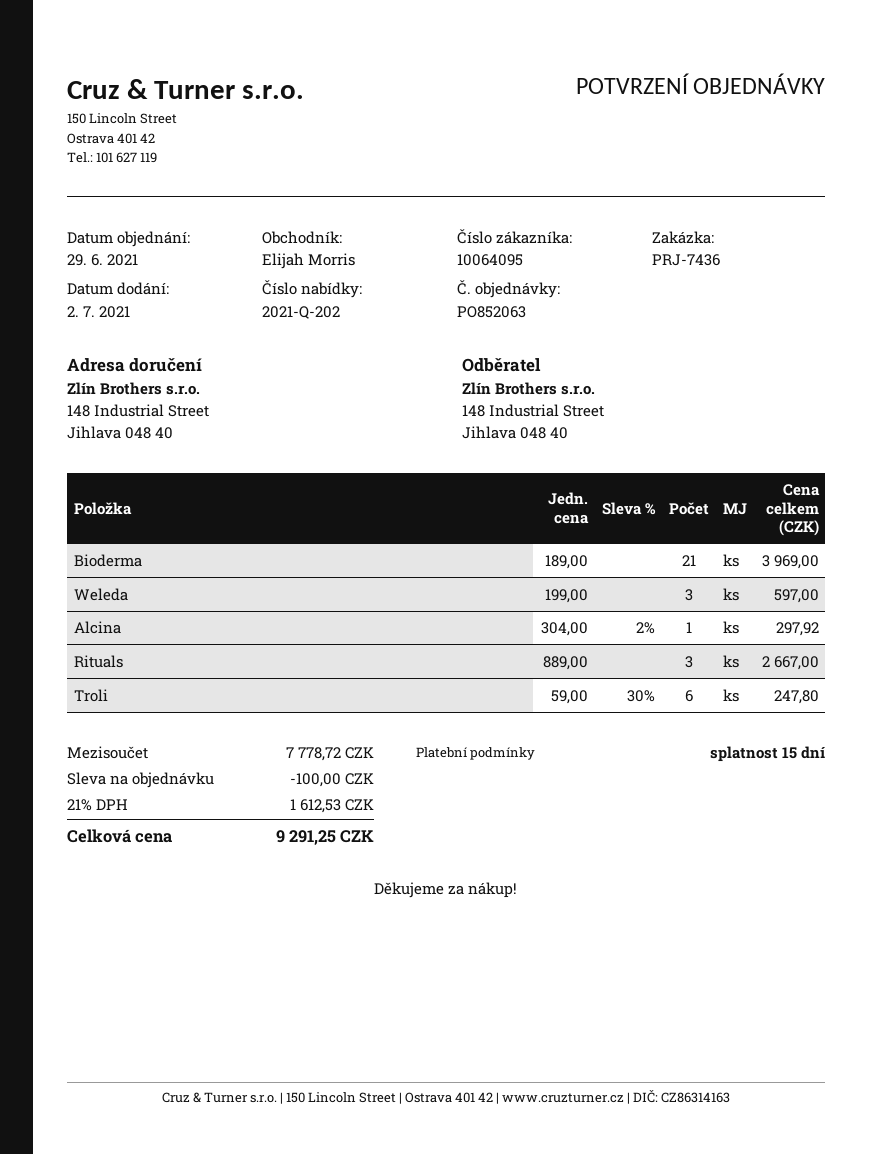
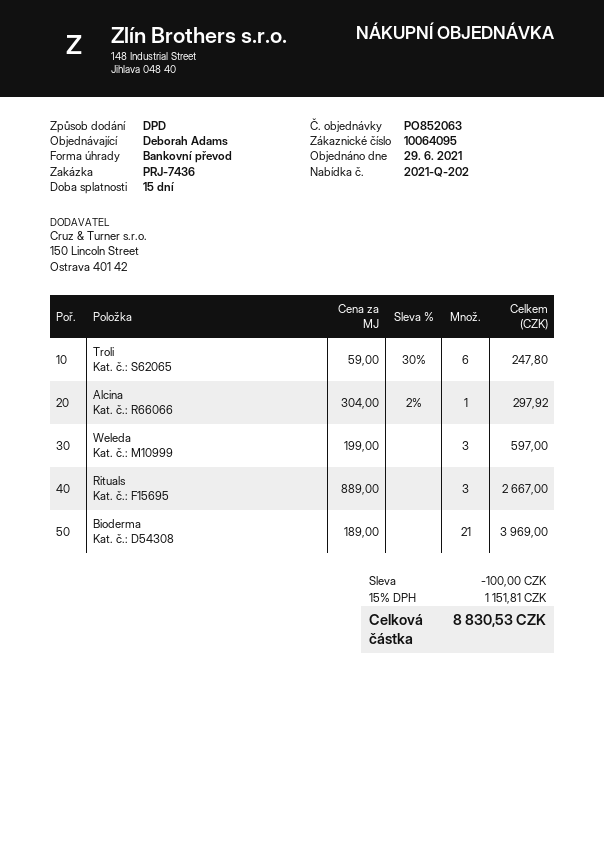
tax: 21% = 1612.53 -> 15% = 1151.81
total: 9291.25 -> 8830.53

